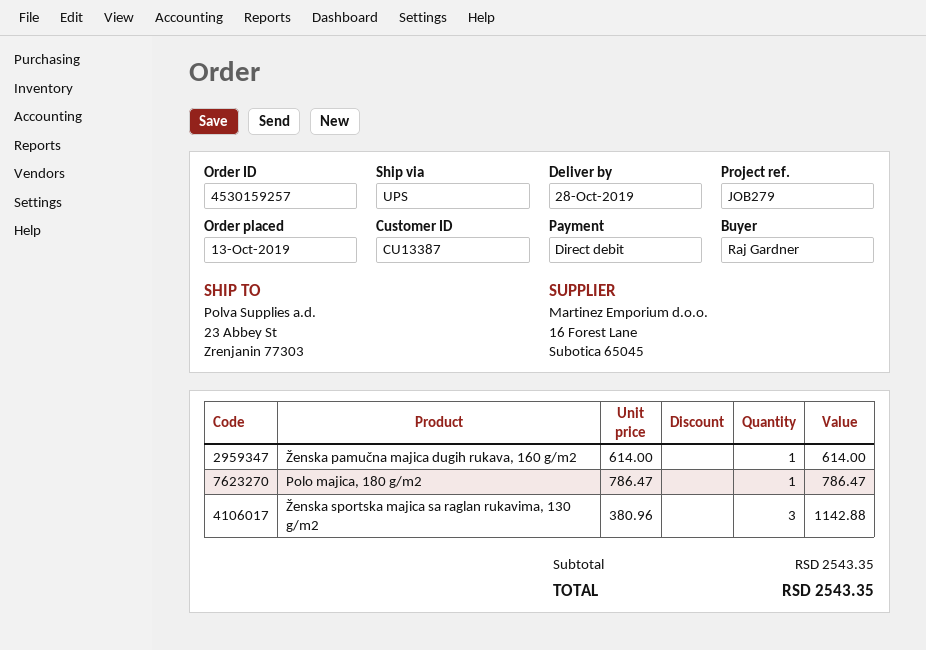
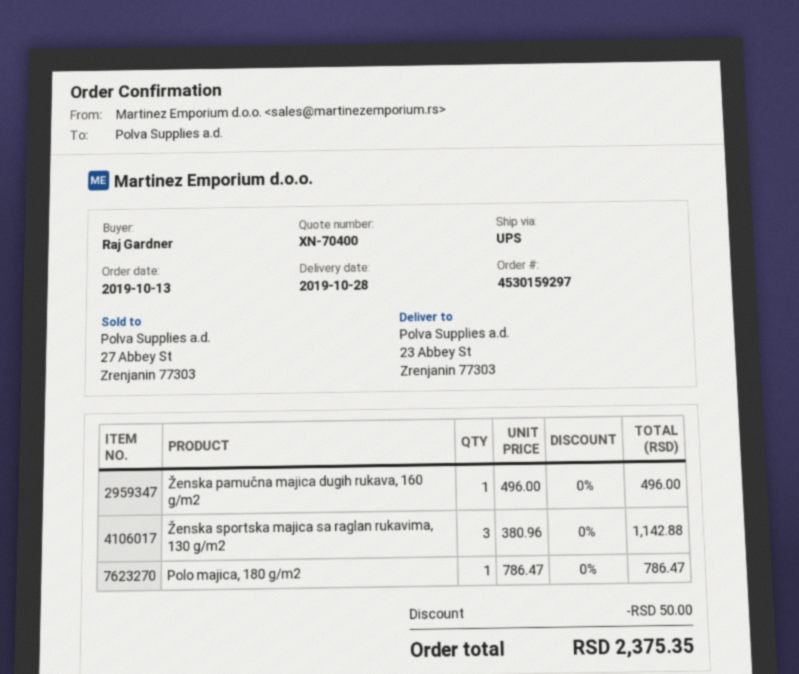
order number: 4530159257 -> 4530159297
Ženska pamučna majica dugih rukava, 160 g/m2: 1 x 614.00 = 614.00 -> 1 x 496.00 = 496.00
discount: none -> 50.00
total: 2543.35 -> 2375.35

